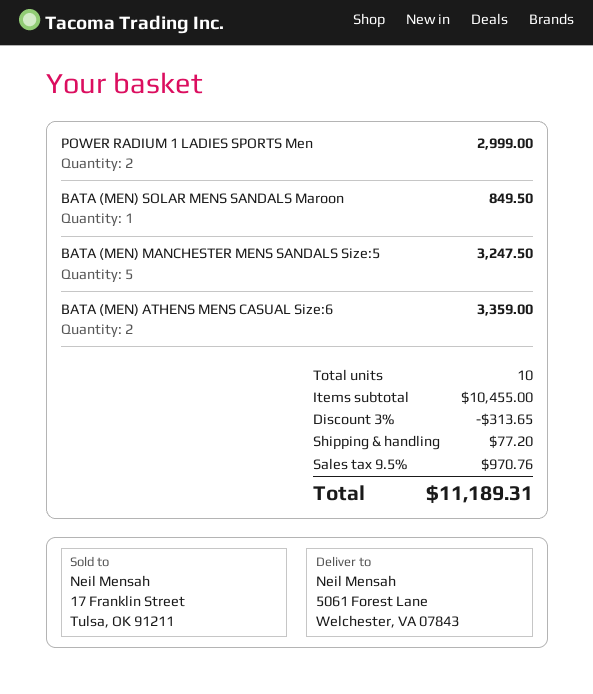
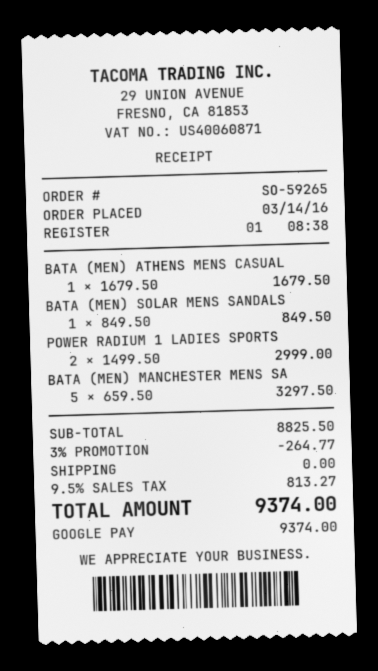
BATA (MEN) MANCHESTER MENS SANDALS Size:5: 5 for 3247.50 -> 5 for 3297.50
BATA (MEN) ATHENS MENS CASUAL Size:6: 2 for 3359.00 -> 1 for 1679.50
subtotal: 10455.00 -> 8825.50
discount: 3% = 313.65 -> 3% = 264.77
shipping: 77.20 -> 0.00
tax: 9.5% = 970.76 -> 9.5% = 813.27
total: 11189.31 -> 9374.00

